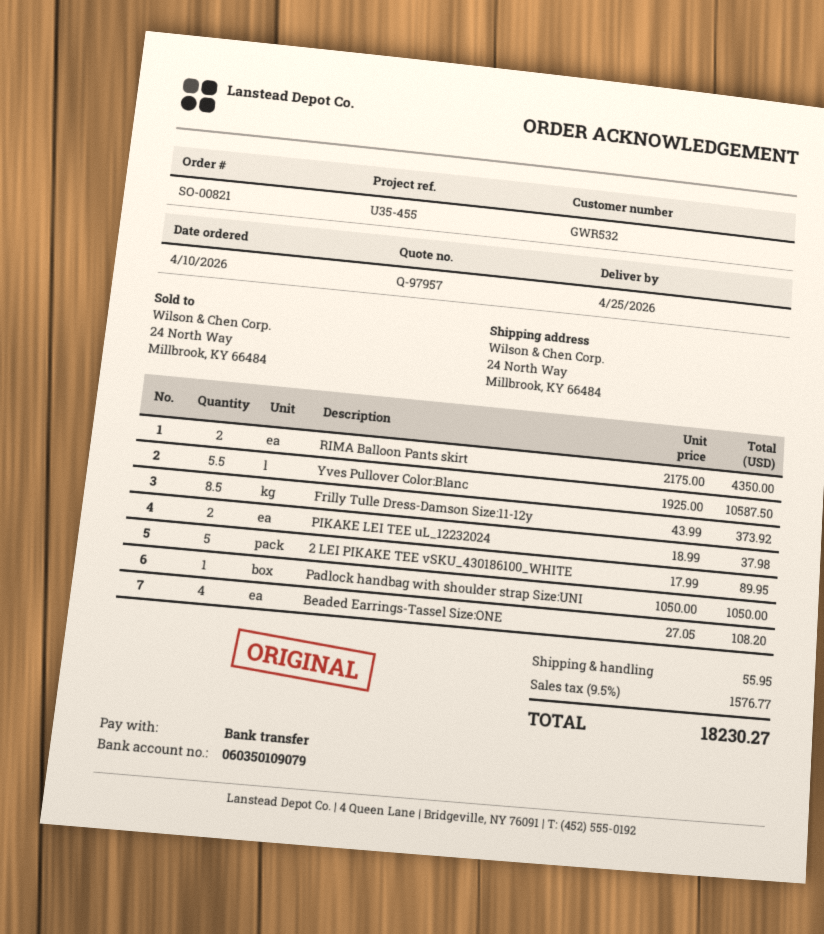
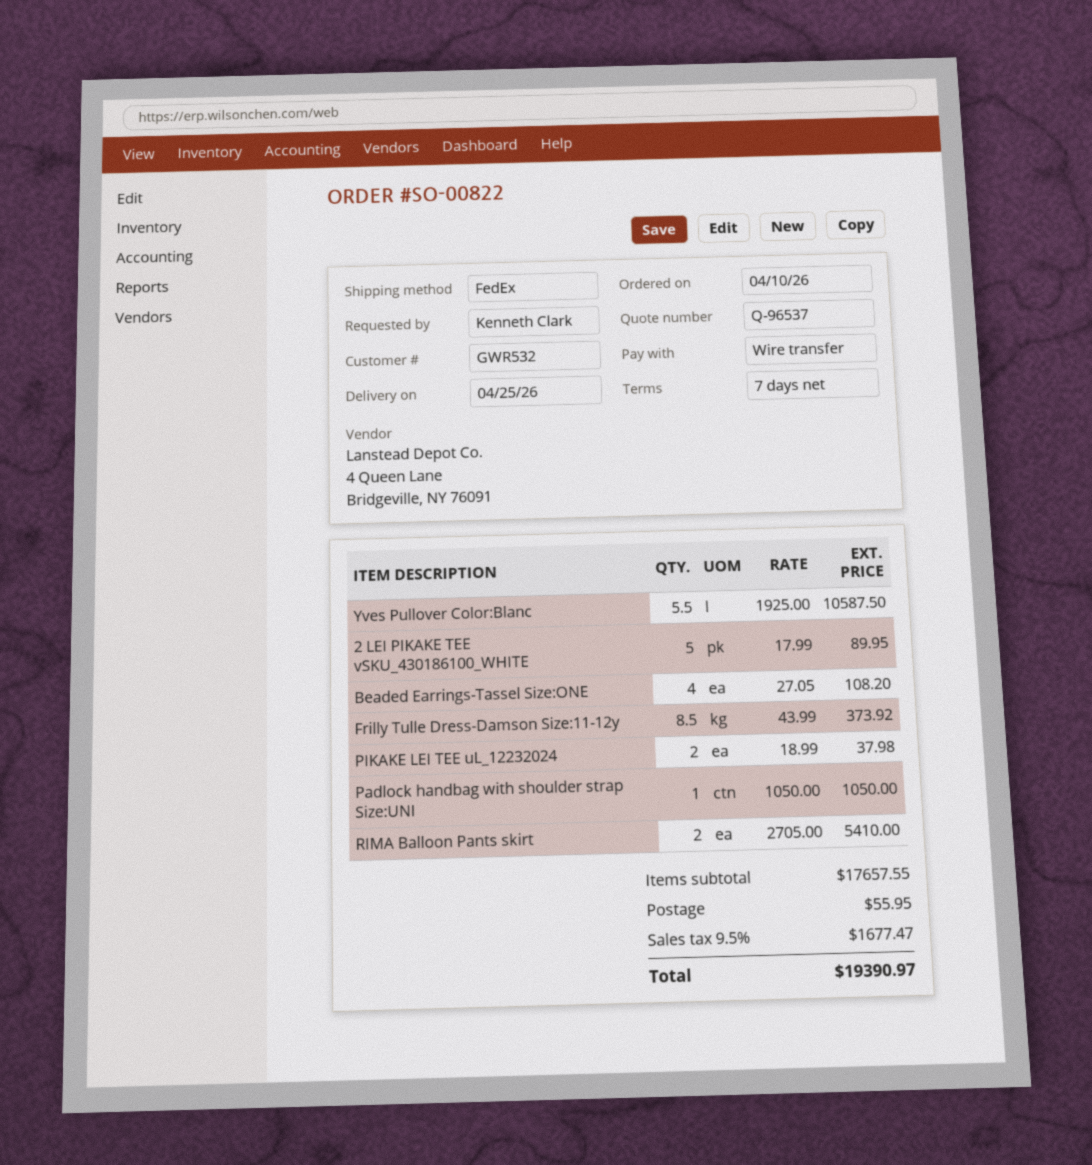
quote number: Q-97957 -> Q-96537
order number: SO-00821 -> SO-00822
RIMA Balloon Pants skirt: 2 x 2175.00 = 4350.00 -> 2 x 2705.00 = 5410.00
tax: 9.5% = 1576.77 -> 9.5% = 1677.47
total: 18230.27 -> 19390.97

